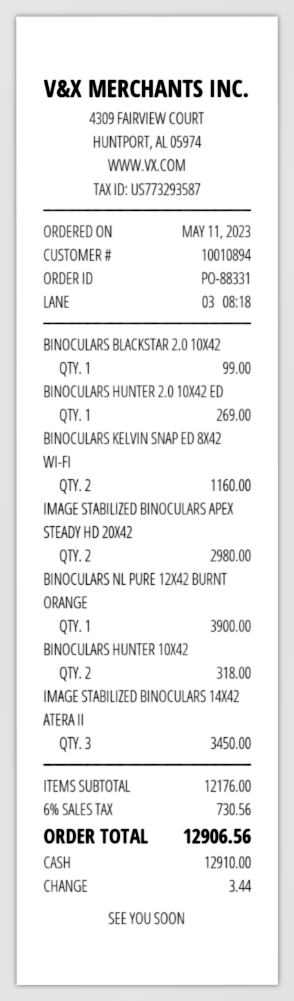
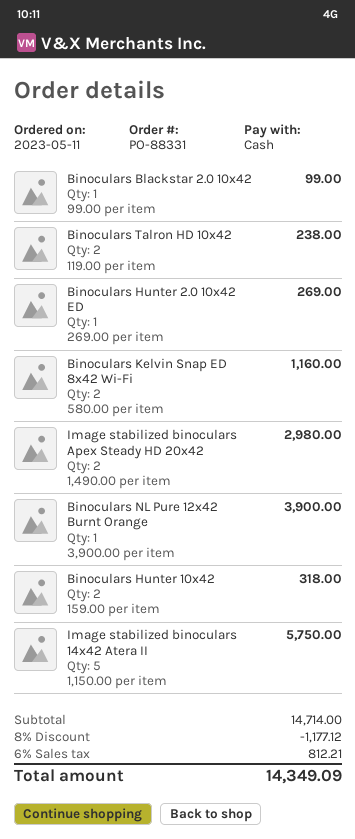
IMAGE STABILIZED BINOCULARS 14X42 ATERA II: 3 for 3450.00 -> 5 for 5750.00
Binoculars Talron HD 10x42: none -> 2 for 238.00
subtotal: 12176.00 -> 14714.00
discount: none -> 8% = 1177.12
tax: 6% = 730.56 -> 6% = 812.21
total: 12906.56 -> 14349.09

